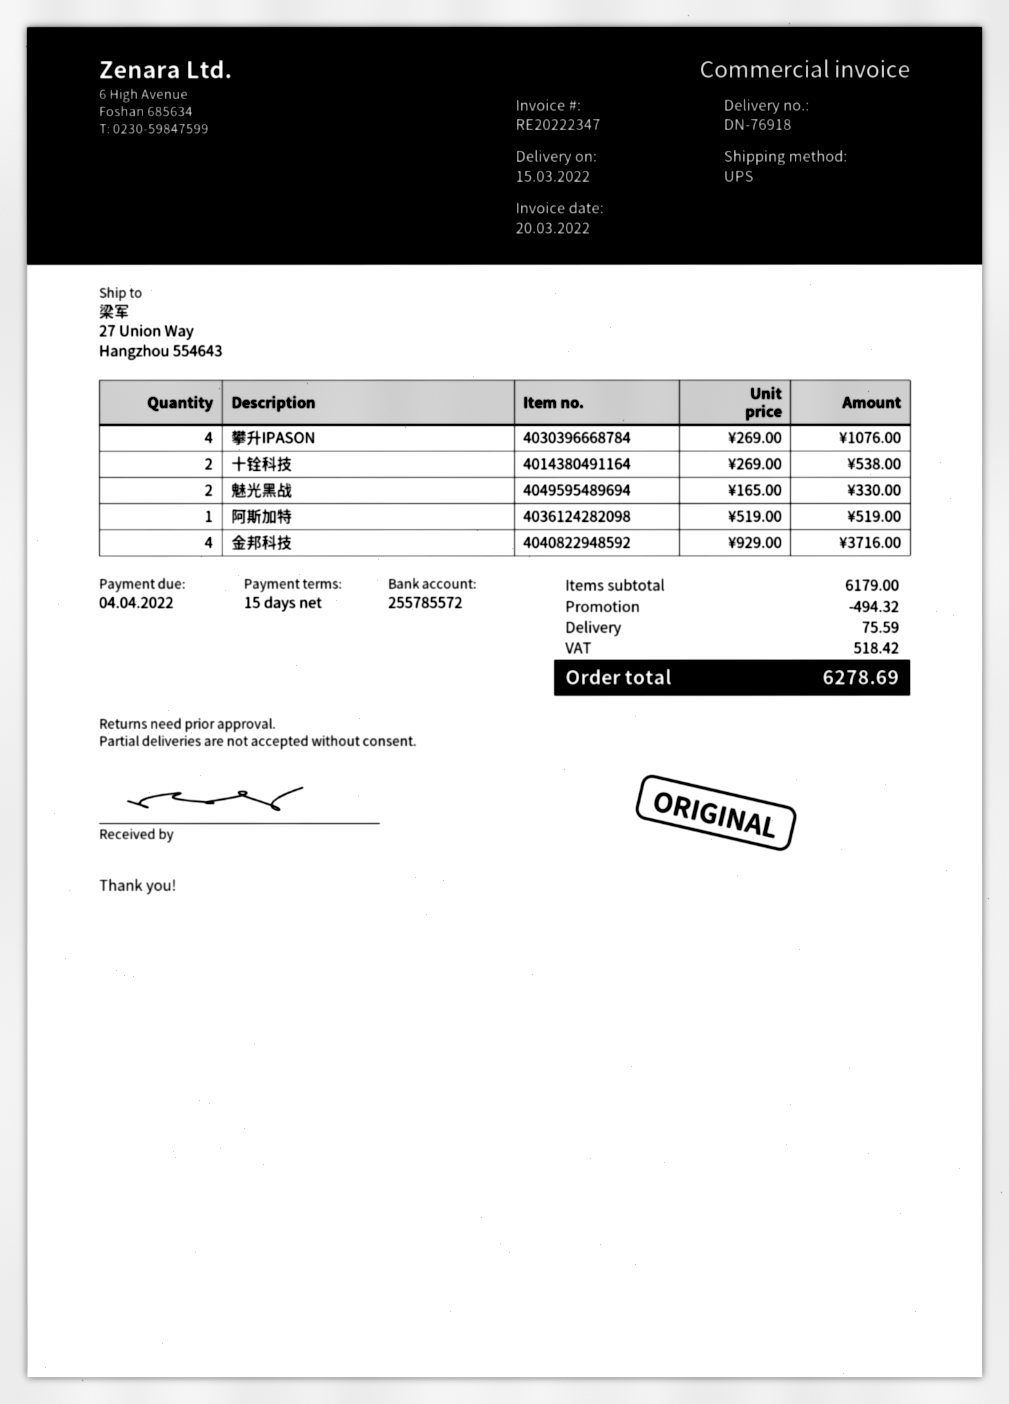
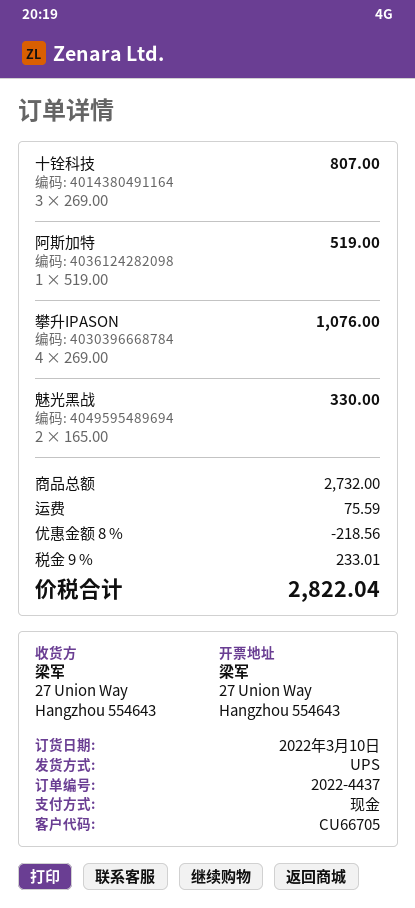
十铨科技: 2 x 269.00 = 538.00 -> 3 x 269.00 = 807.00
金邦科技: 4 x 929.00 = 3716.00 -> none
subtotal: 6179.00 -> 2732.00
discount: 494.32 -> 218.56
tax: 518.42 -> 233.01
total: 6278.69 -> 2822.04

